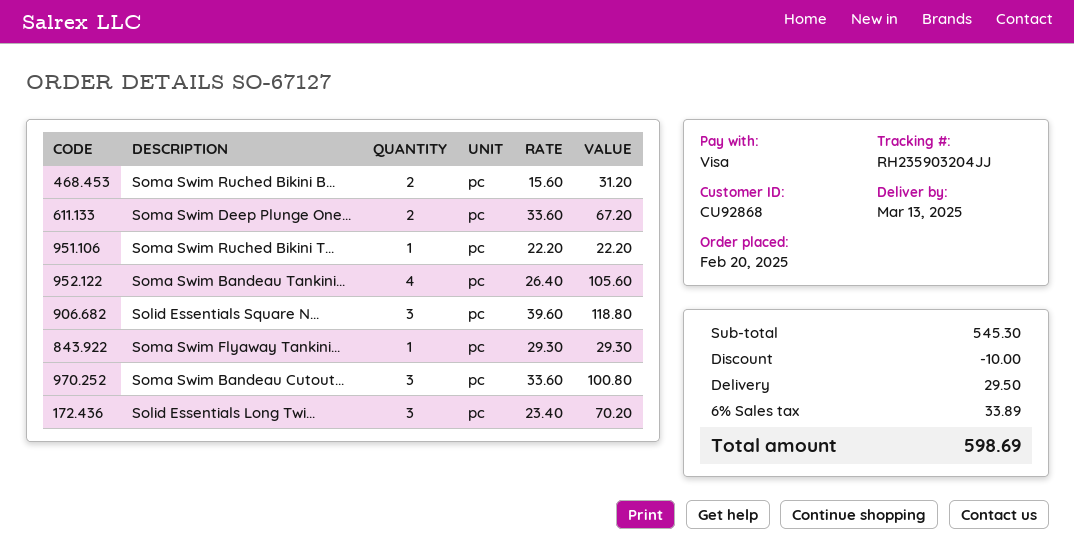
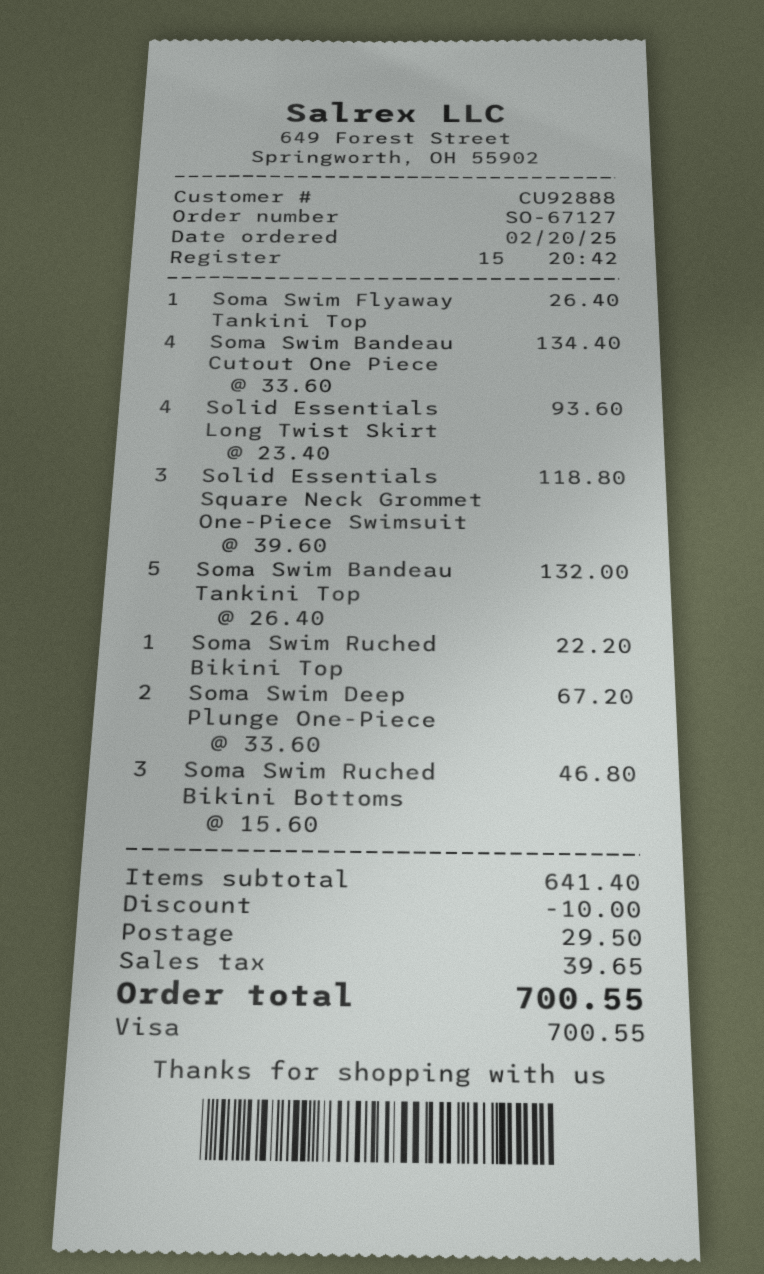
customer number: CU92868 -> CU92888
Soma Swim Ruched Bikini B...: 2 x 15.60 = 31.20 -> 3 x 15.60 = 46.80
Soma Swim Bandeau Tankini...: 4 x 26.40 = 105.60 -> 5 x 26.40 = 132.00
Soma Swim Flyaway Tankini...: 1 x 29.30 = 29.30 -> 1 x 26.40 = 26.40
Soma Swim Bandeau Cutout...: 3 x 33.60 = 100.80 -> 4 x 33.60 = 134.40
Solid Essentials Long Twi...: 3 x 23.40 = 70.20 -> 4 x 23.40 = 93.60
subtotal: 545.30 -> 641.40
tax: 33.89 -> 39.65
total: 598.69 -> 700.55

